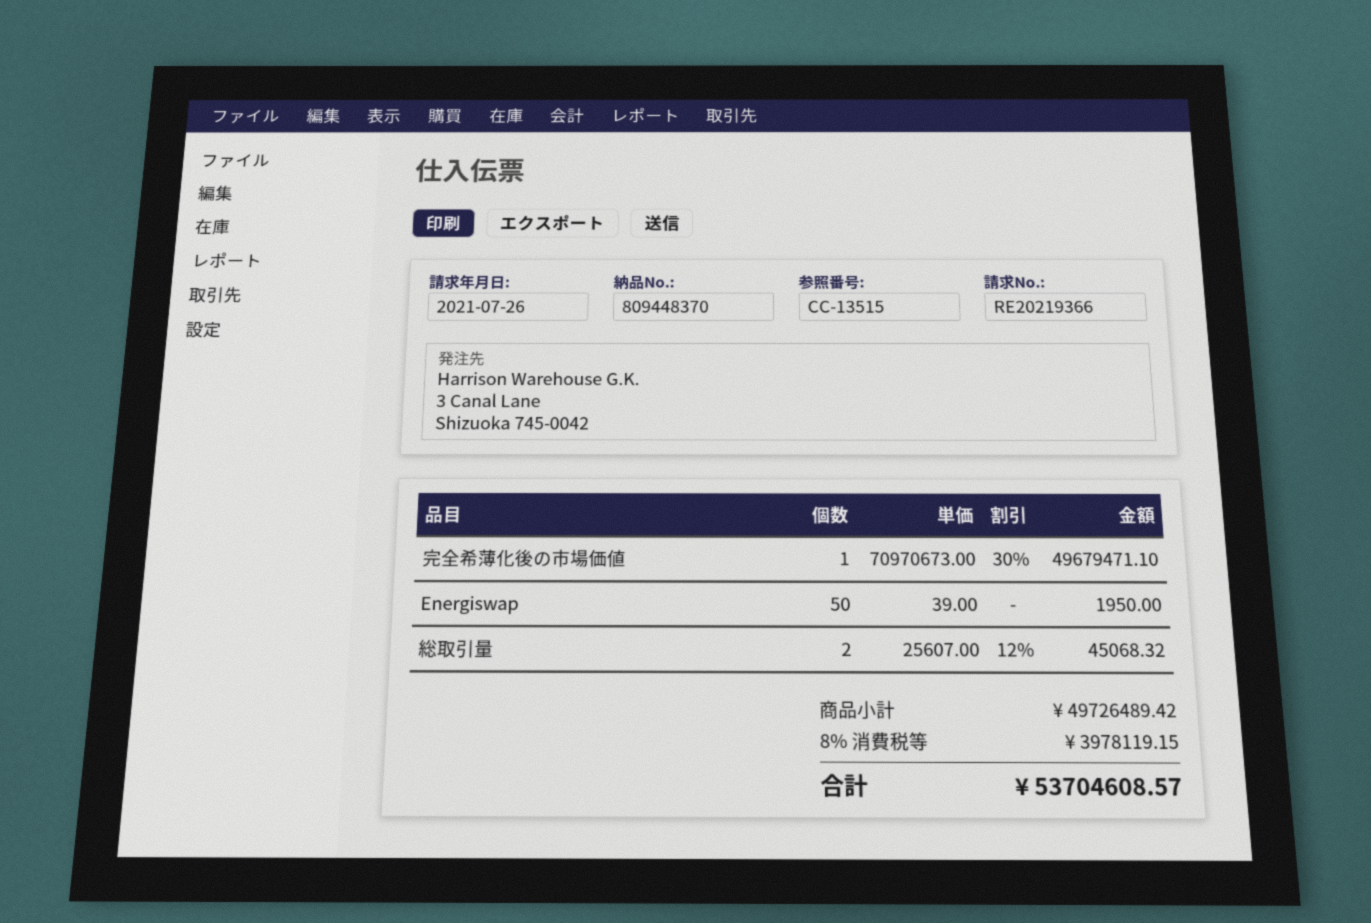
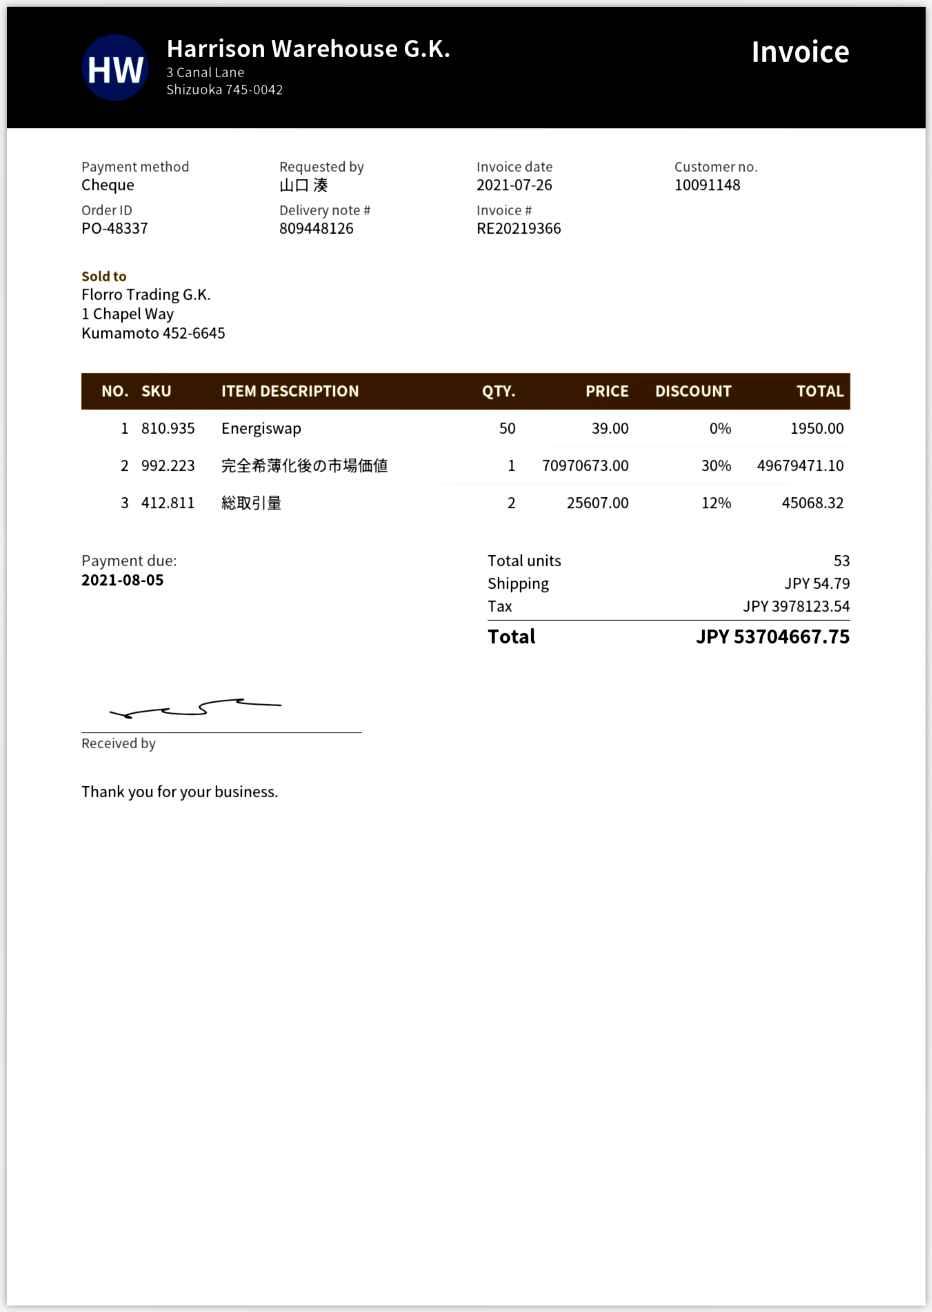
delivery note number: 809448370 -> 809448126
shipping: none -> 54.79
tax: 3978119.15 -> 3978123.54
total: 53704608.57 -> 53704667.75

